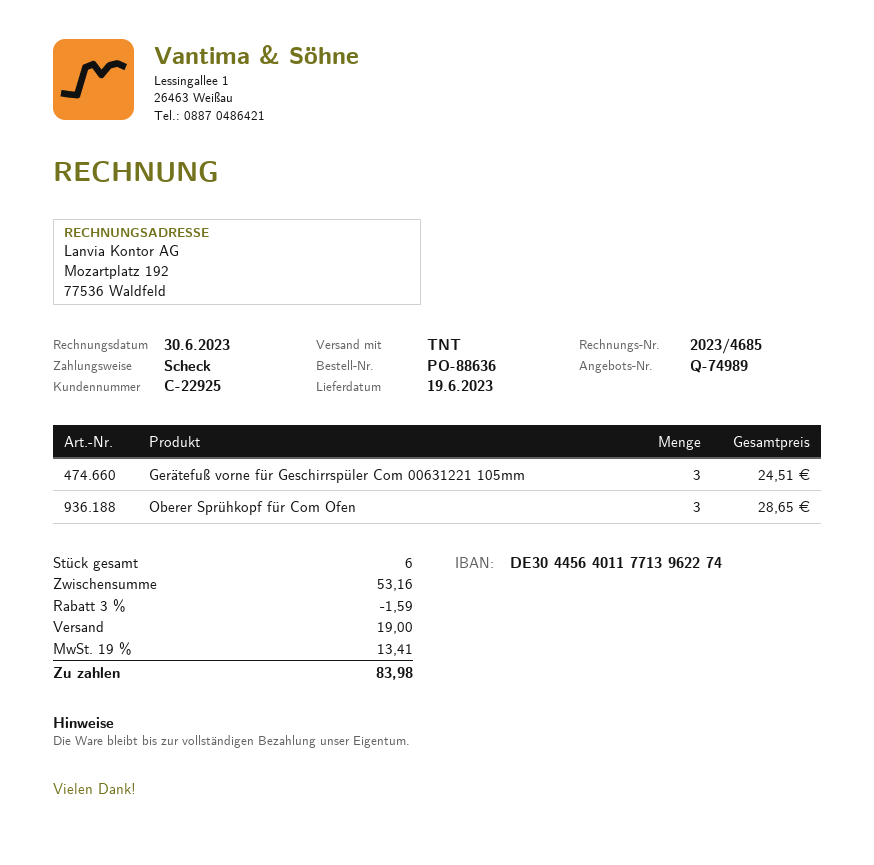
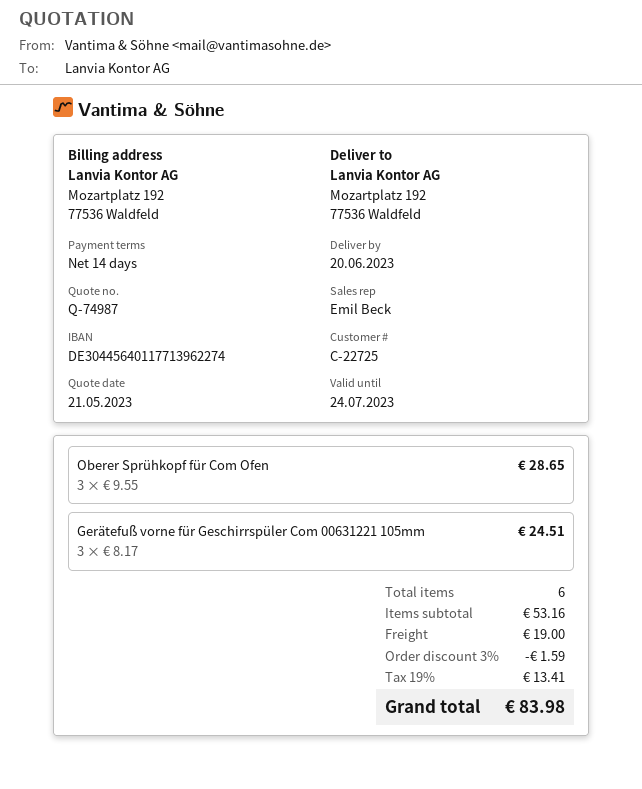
quote number: Q-74989 -> Q-74987
delivery date: 2023-06-19 -> 2023-06-20
customer number: C-22925 -> C-22725

